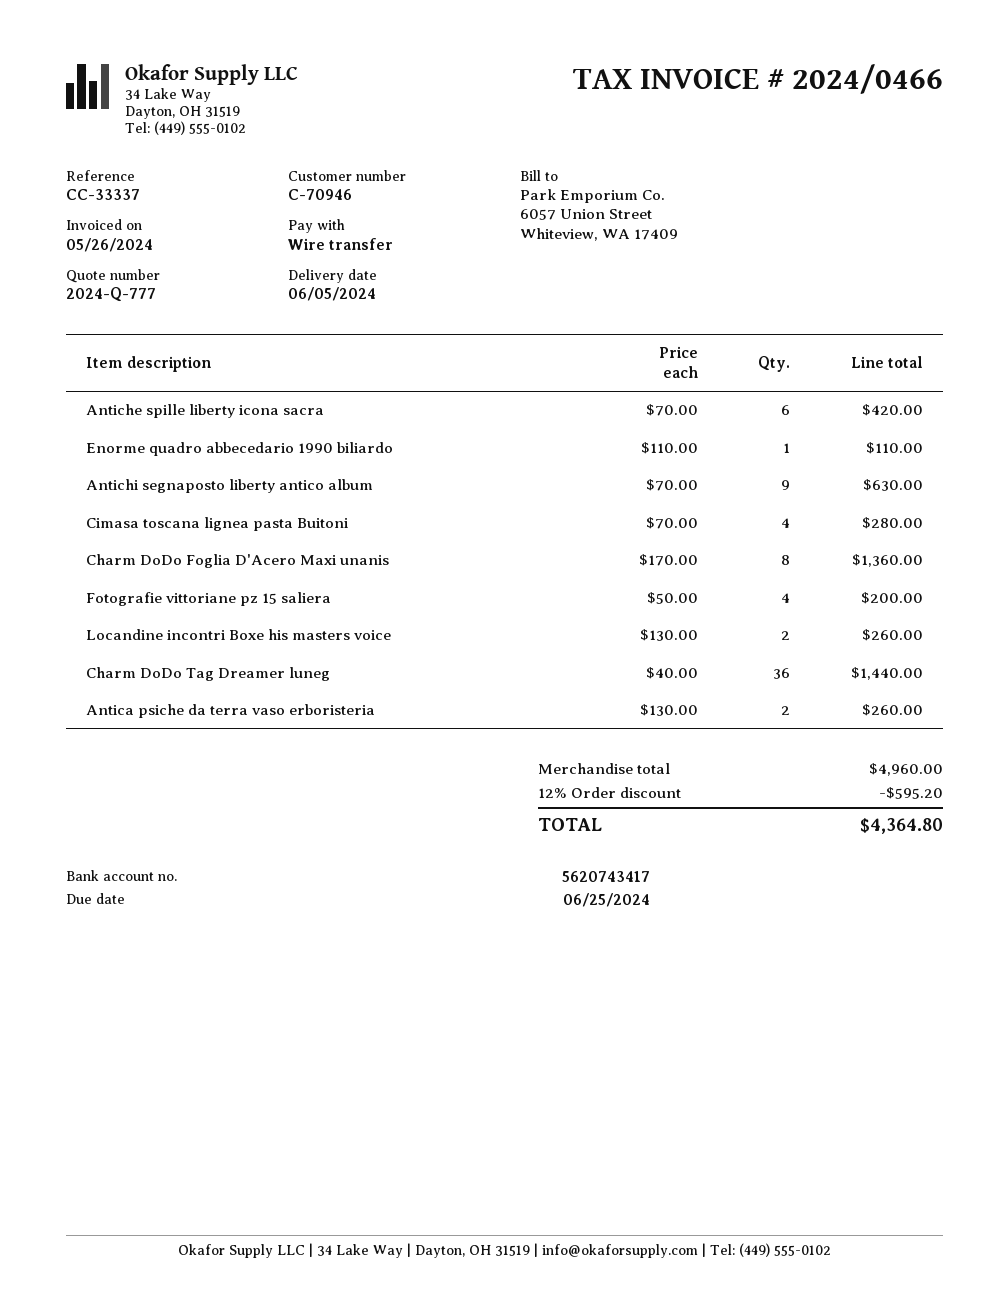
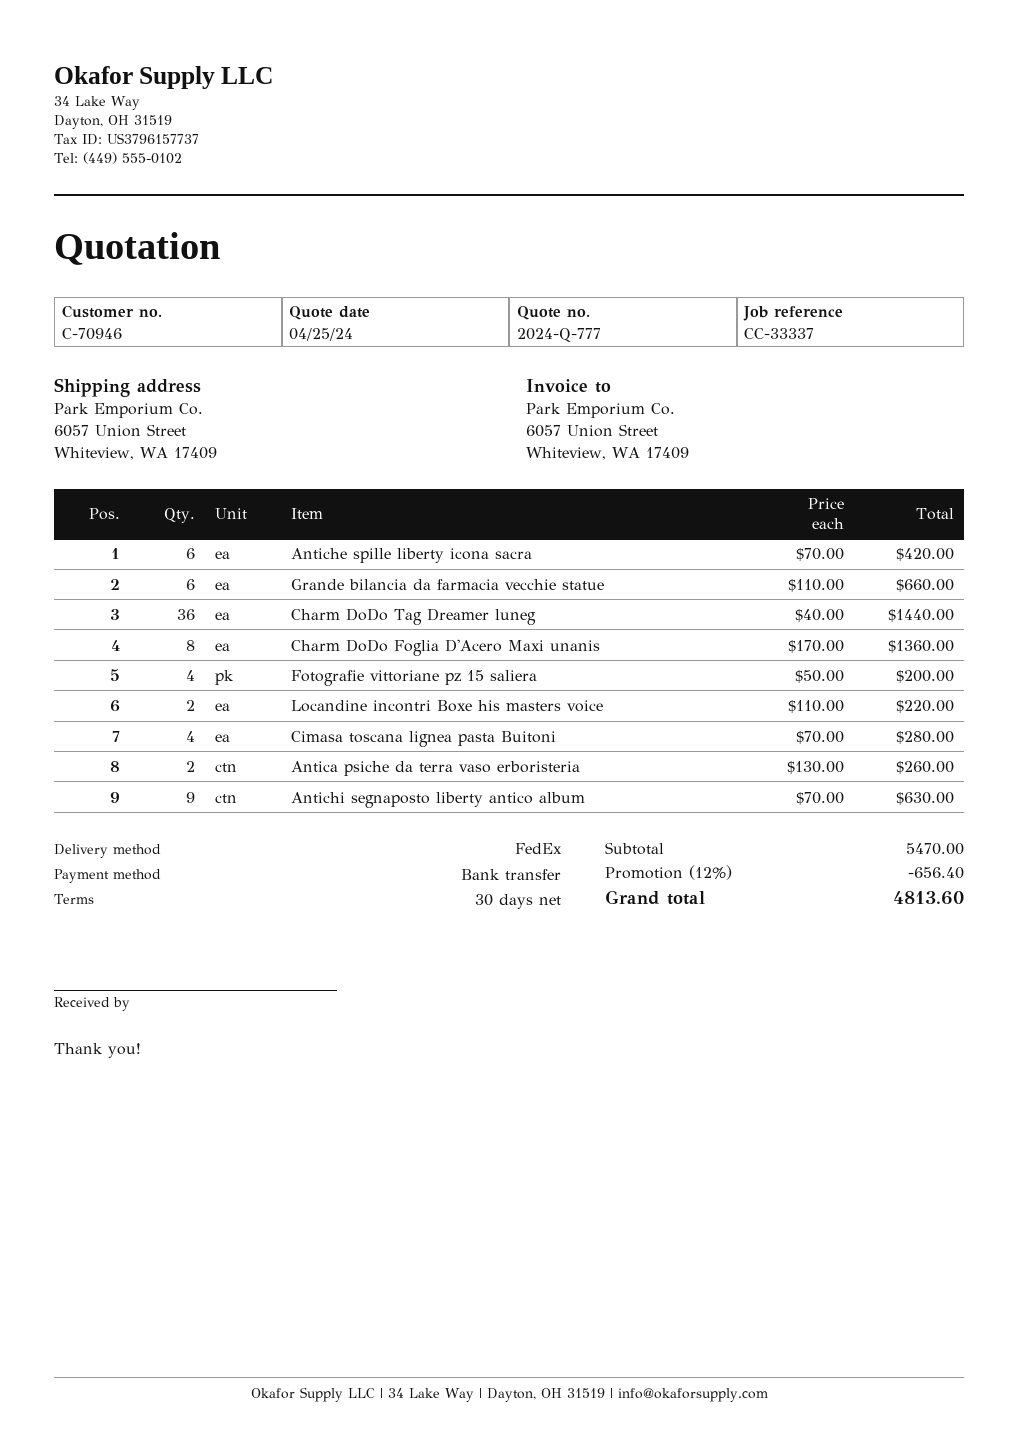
Enorme quadro abbecedario 1990 biliardo: 1 x 110.00 = 110.00 -> none
Locandine incontri Boxe his masters voice: 2 x 130.00 = 260.00 -> 2 x 110.00 = 220.00
Grande bilancia da farmacia vecchie statue: none -> 6 x 110.00 = 660.00
subtotal: 4960.00 -> 5470.00
discount: 12% = 595.20 -> 12% = 656.40
total: 4364.80 -> 4813.60

